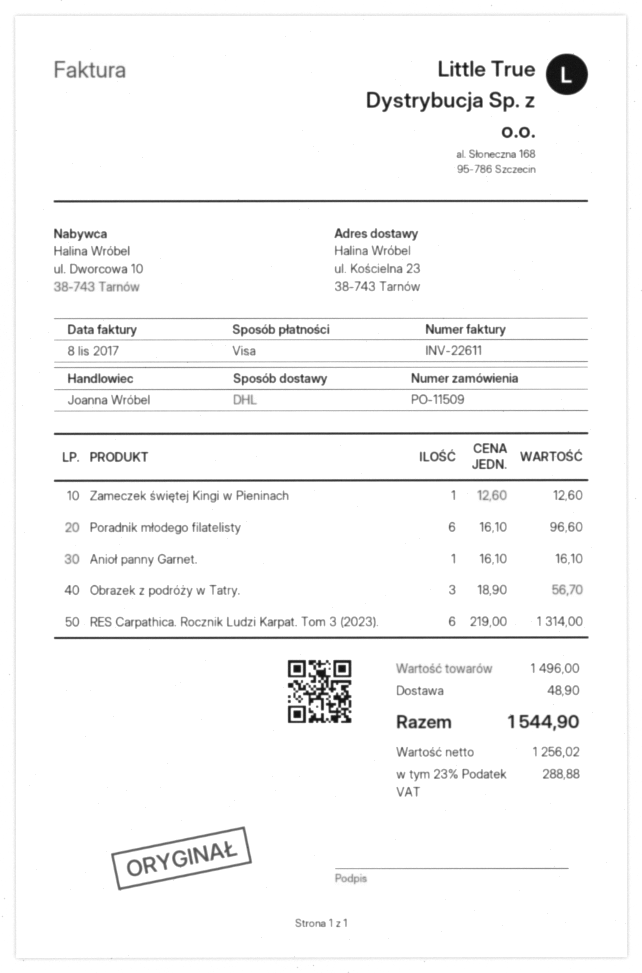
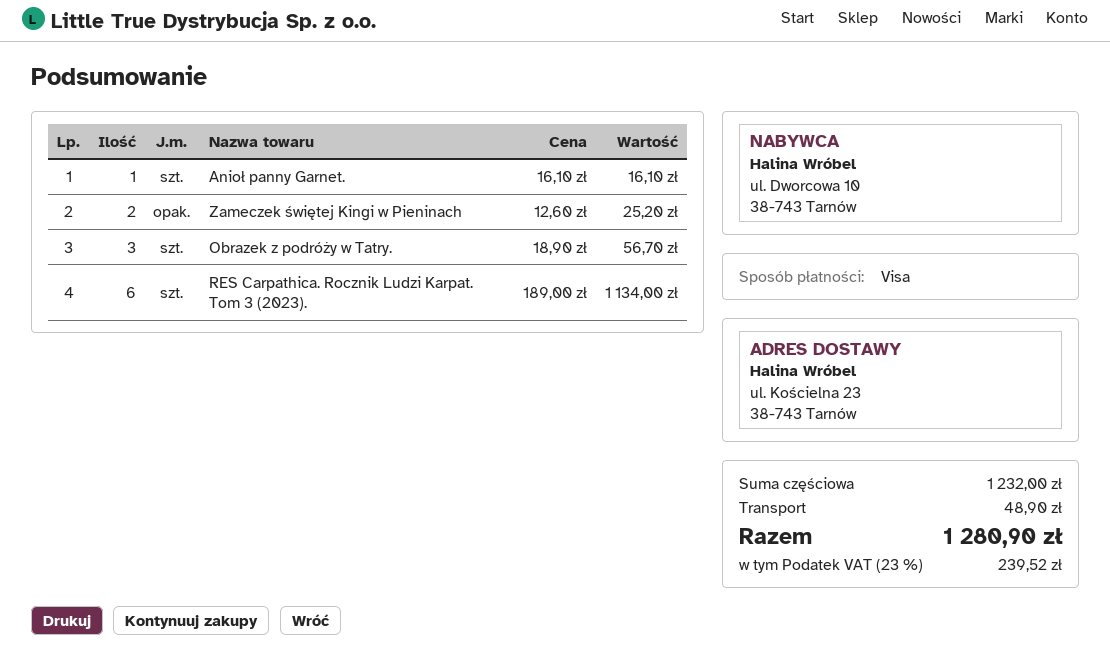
Zameczek świętej Kingi w Pieninach: 1 x 12.60 = 12.60 -> 2 x 12.60 = 25.20
Poradnik młodego filatelisty: 6 x 16.10 = 96.60 -> none
RES Carpathica. Rocznik Ludzi Karpat. Tom 3 (2023).: 6 x 219.00 = 1314.00 -> 6 x 189.00 = 1134.00
subtotal: 1496.00 -> 1232.00
tax: 23% = 288.88 -> 23% = 239.52
total: 1544.90 -> 1280.90

